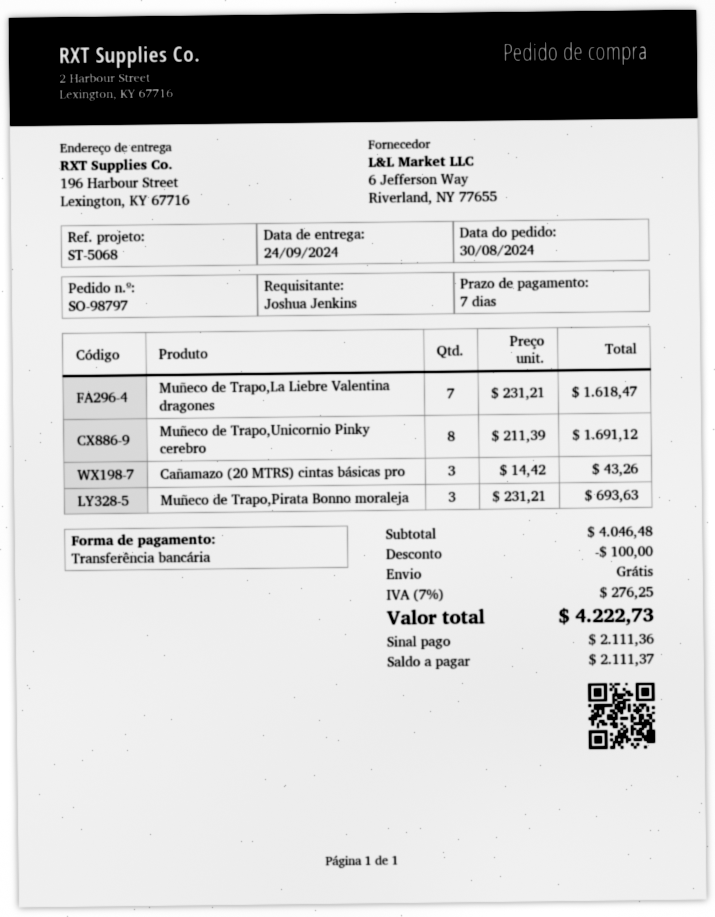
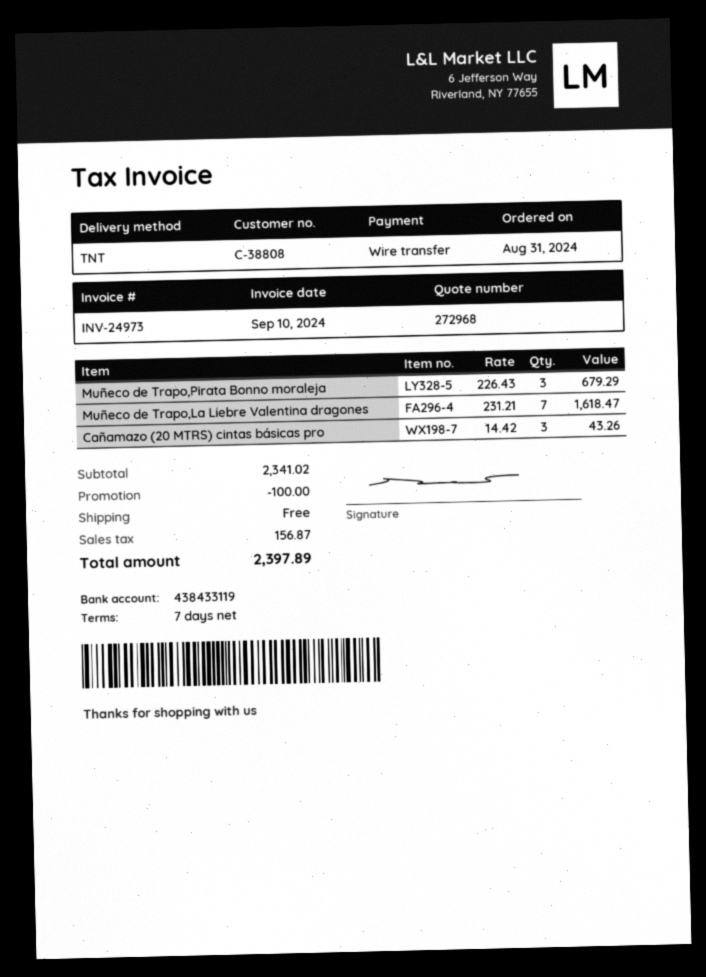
order date: 2024-08-30 -> 2024-08-31
Muñeco de Trapo,Unicornio Pinky cerebro: 8 x 211.39 = 1691.12 -> none
Muñeco de Trapo,Pirata Bonno moraleja: 3 x 231.21 = 693.63 -> 3 x 226.43 = 679.29
subtotal: 4046.48 -> 2341.02
tax: 276.25 -> 156.87
total: 4222.73 -> 2397.89

